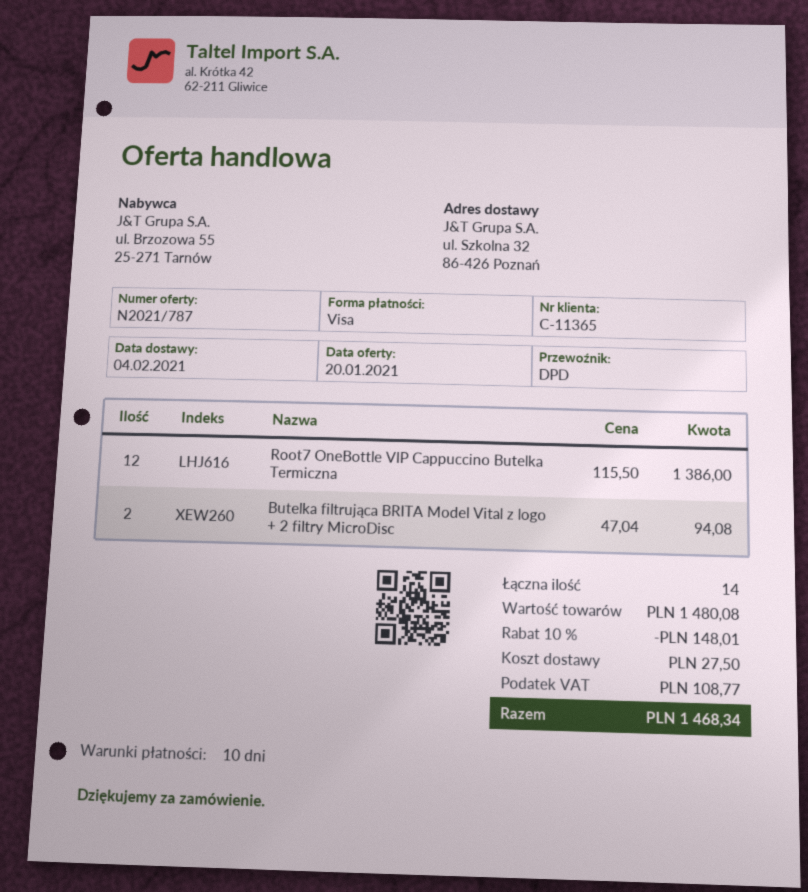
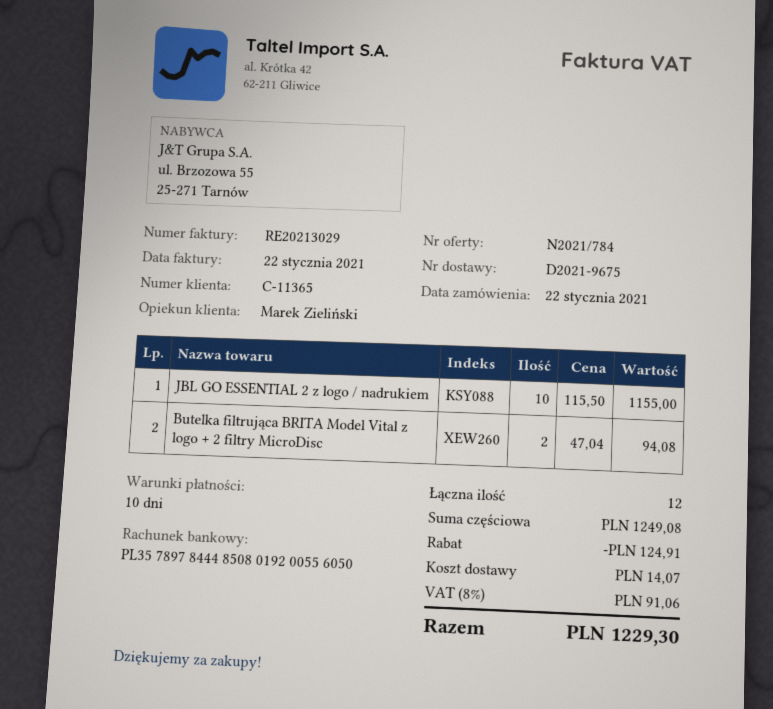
quote number: N2021/787 -> N2021/784
Root7 OneBottle VIP Cappuccino Butelka Termiczna: 12 x 115.50 = 1386.00 -> none
JBL GO ESSENTIAL 2 z logo / nadrukiem: none -> 10 x 115.50 = 1155.00
total quantity: 14 -> 12
subtotal: 1480.08 -> 1249.08
discount: 148.01 -> 124.91
shipping: 27.50 -> 14.07
tax: 108.77 -> 91.06
total: 1468.34 -> 1229.30

